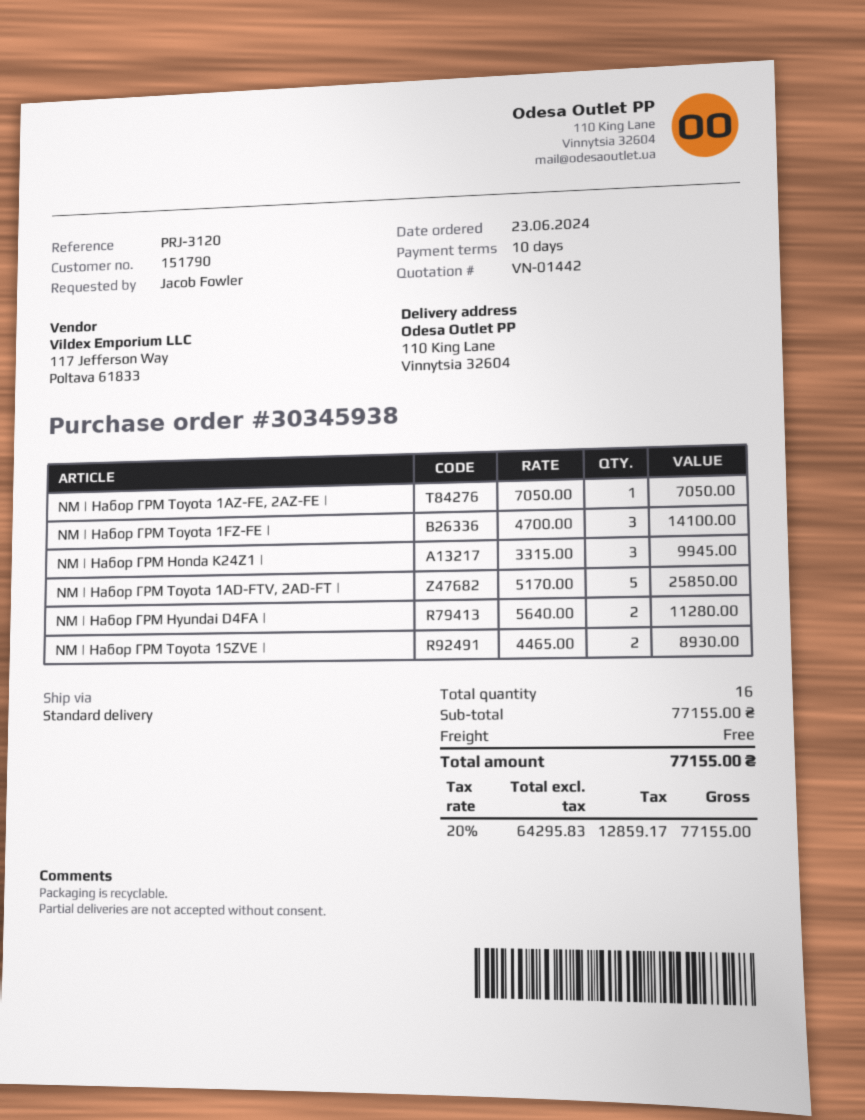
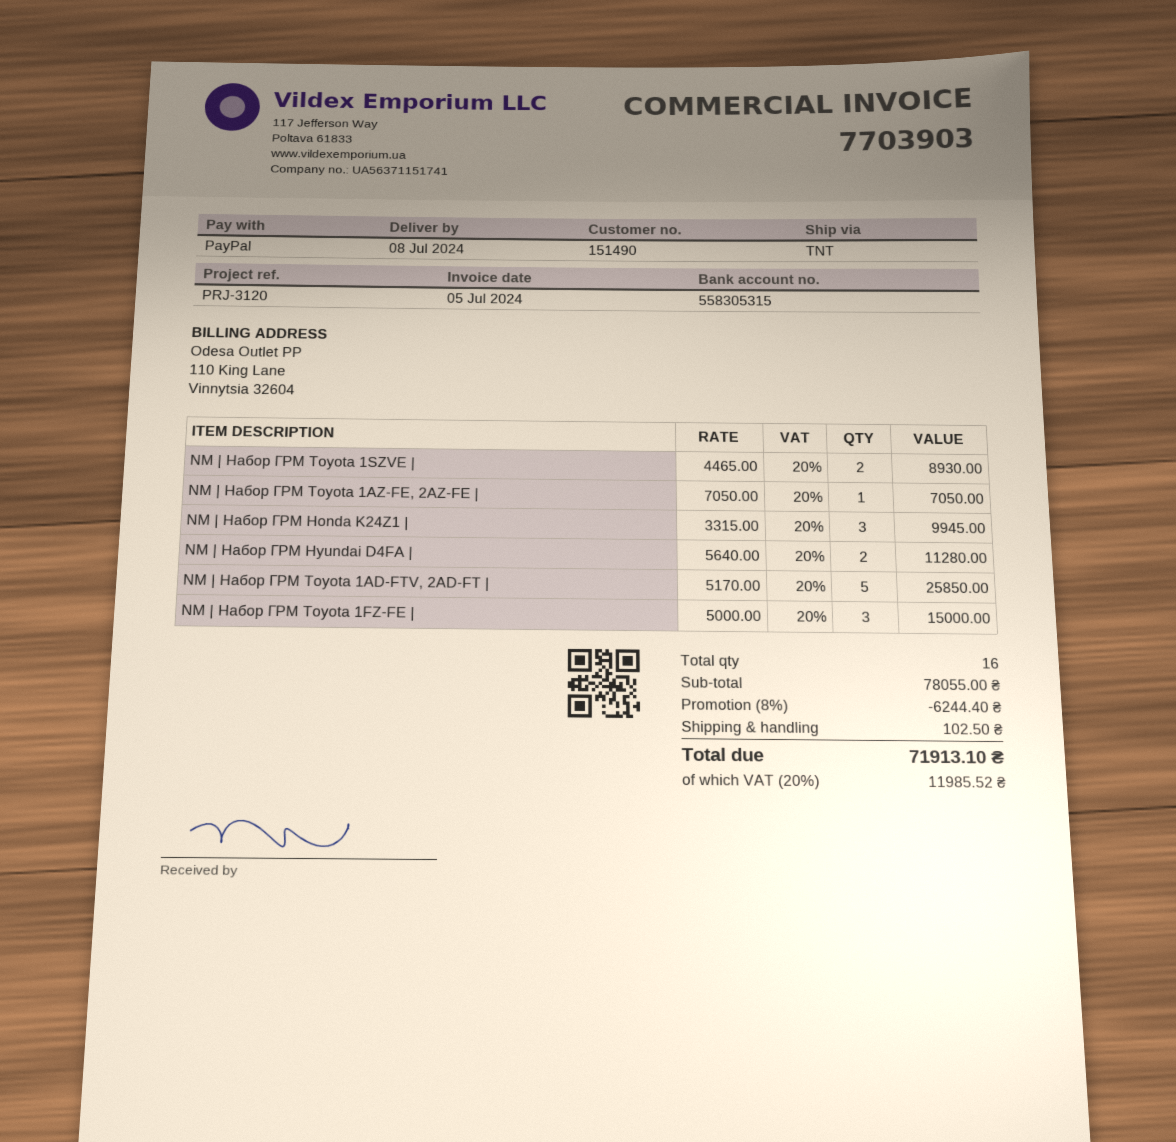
customer number: 151790 -> 151490
shipping method: standard -> TNT
NM | Набор ГРМ Toyota 1FZ-FE |: 3 x 4700.00 = 14100.00 -> 3 x 5000.00 = 15000.00
subtotal: 77155.00 -> 78055.00
discount: none -> 8% = 6244.40
shipping: 0.00 -> 102.50
tax: 20% = 12859.17 -> 20% = 11985.52
total: 77155.00 -> 71913.10

